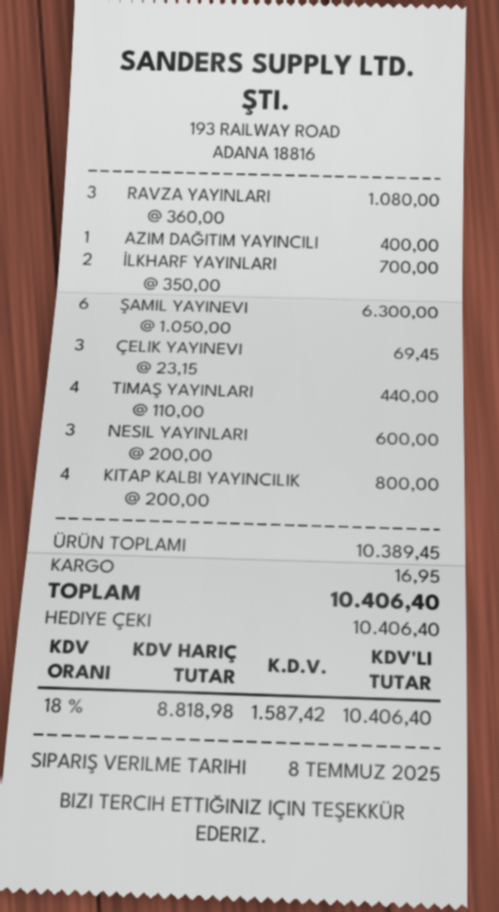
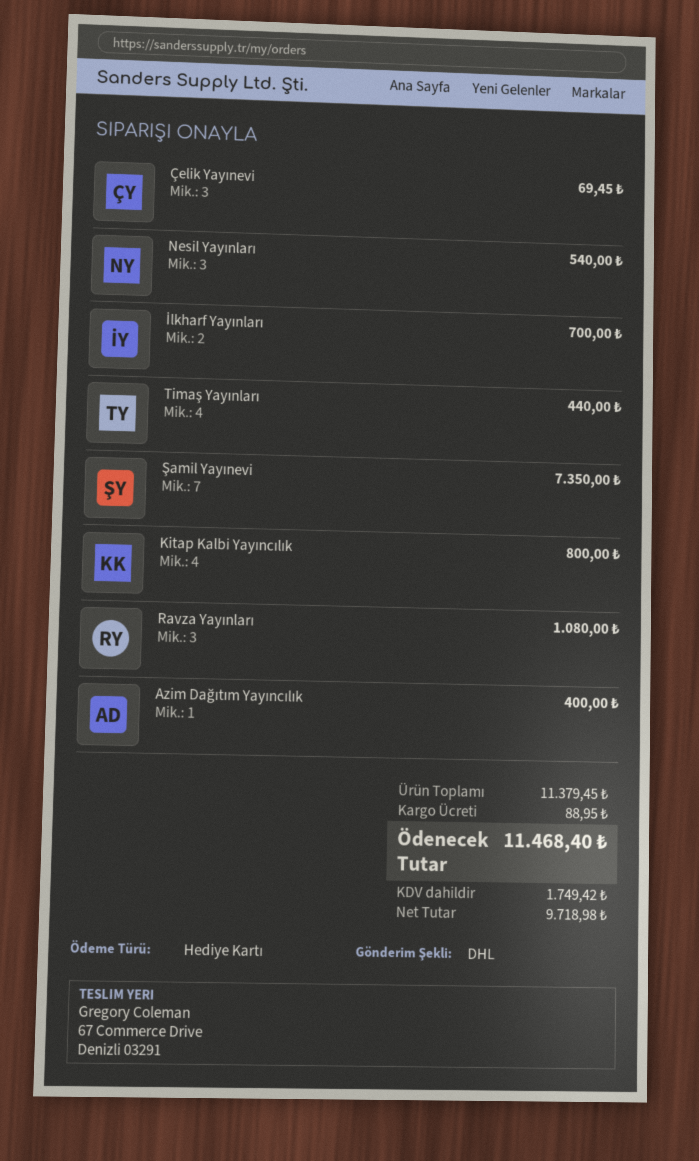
ŞAMIL YAYINEVI: 6 for 6300.00 -> 7 for 7350.00
NESIL YAYINLARI: 3 for 600.00 -> 3 for 540.00
subtotal: 10389.45 -> 11379.45
shipping: 16.95 -> 88.95
net: 8818.98 -> 9718.98
tax: 1587.42 -> 1749.42
total: 10406.40 -> 11468.40

